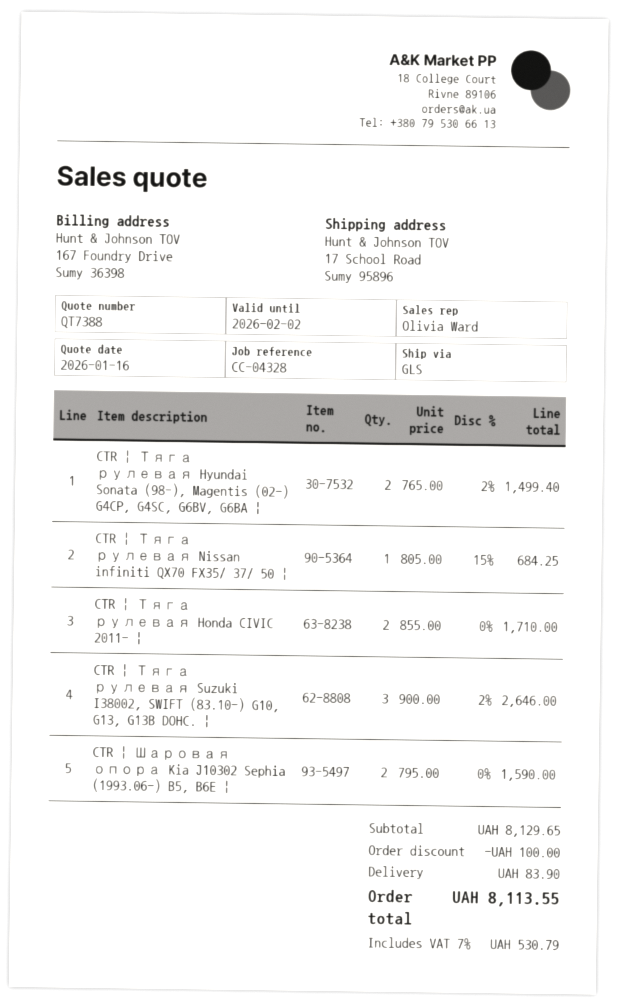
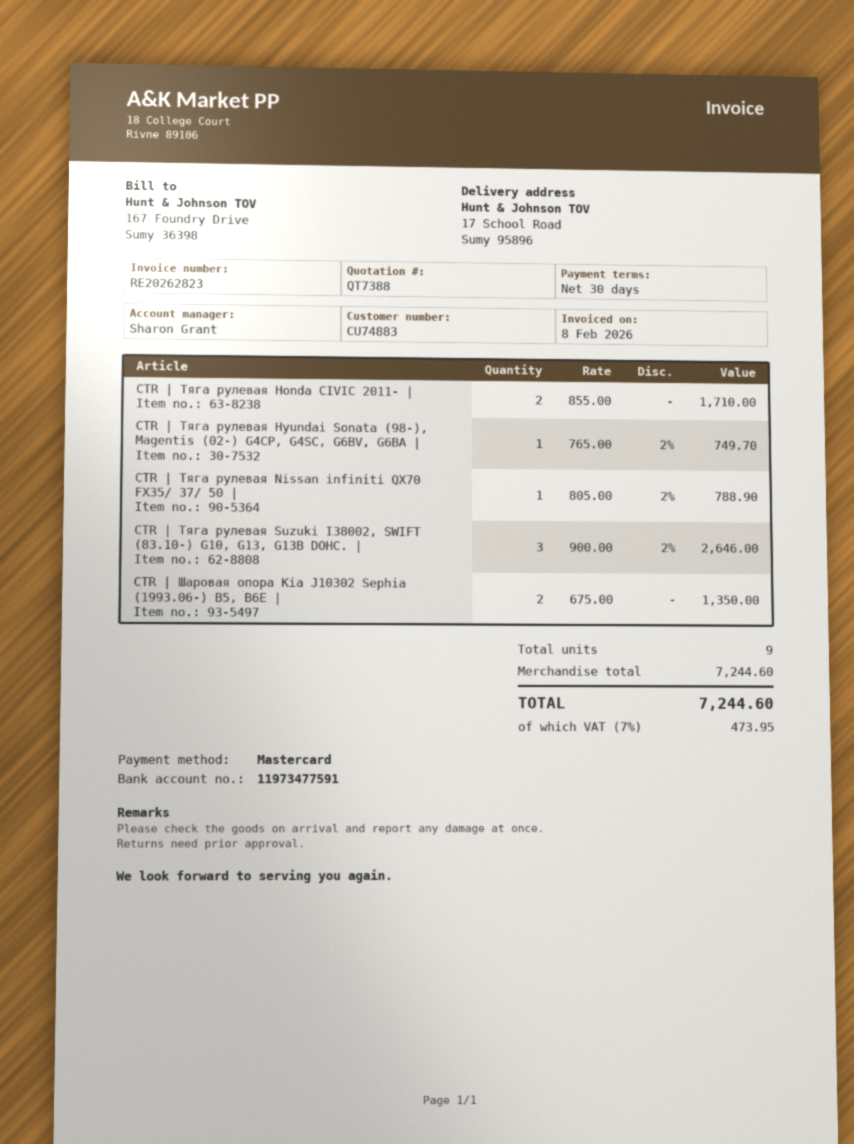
sales rep: Olivia Ward -> Sharon Grant
CTR | Тяга рулевая Hyundai Sonata (98-), Magentis (02-) G4CP, G4SC, G6BV, G6BA |: 2 x 765.00 - 2% = 1499.40 -> 1 x 765.00 - 2% = 749.70
CTR | Тяга рулевая Nissan infiniti QX70 FX35/ 37/ 50 |: 1 x 805.00 - 15% = 684.25 -> 1 x 805.00 - 2% = 788.90
CTR | Шаровая опора Kia J10302 Sephia (1993.06-) B5, B6E |: 2 x 795.00 = 1590.00 -> 2 x 675.00 = 1350.00
subtotal: 8129.65 -> 7244.60
discount: 100.00 -> none
shipping: 83.90 -> none
tax: 7% = 530.79 -> 7% = 473.95
total: 8113.55 -> 7244.60

